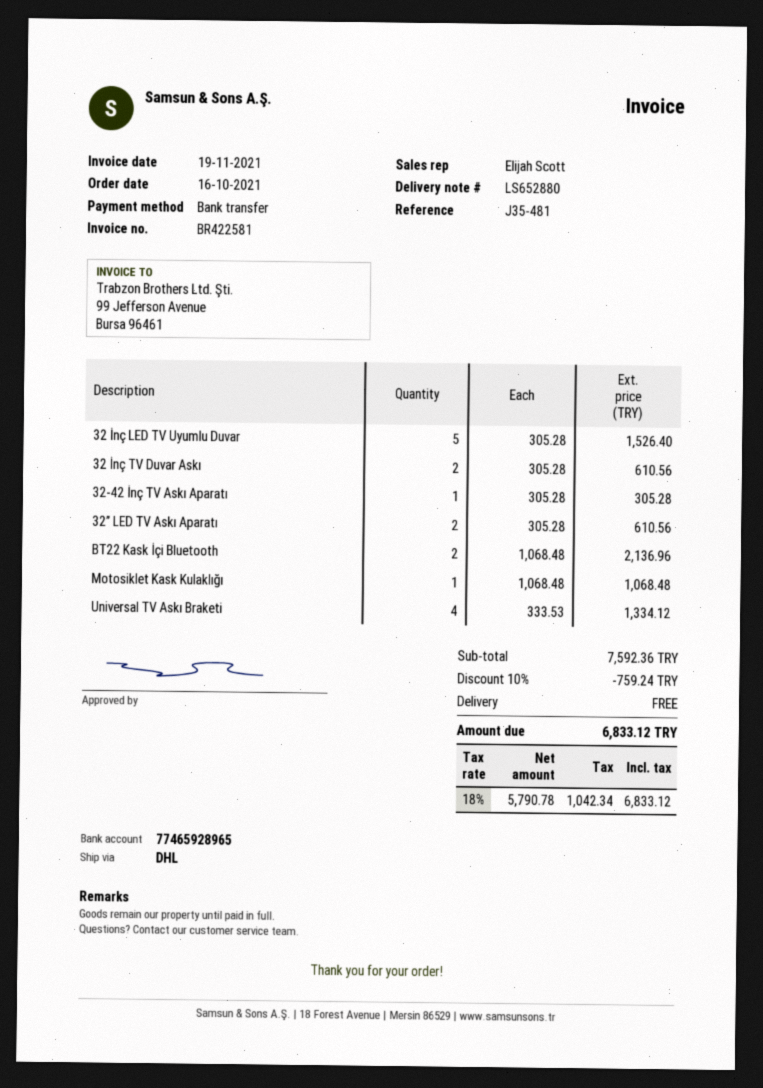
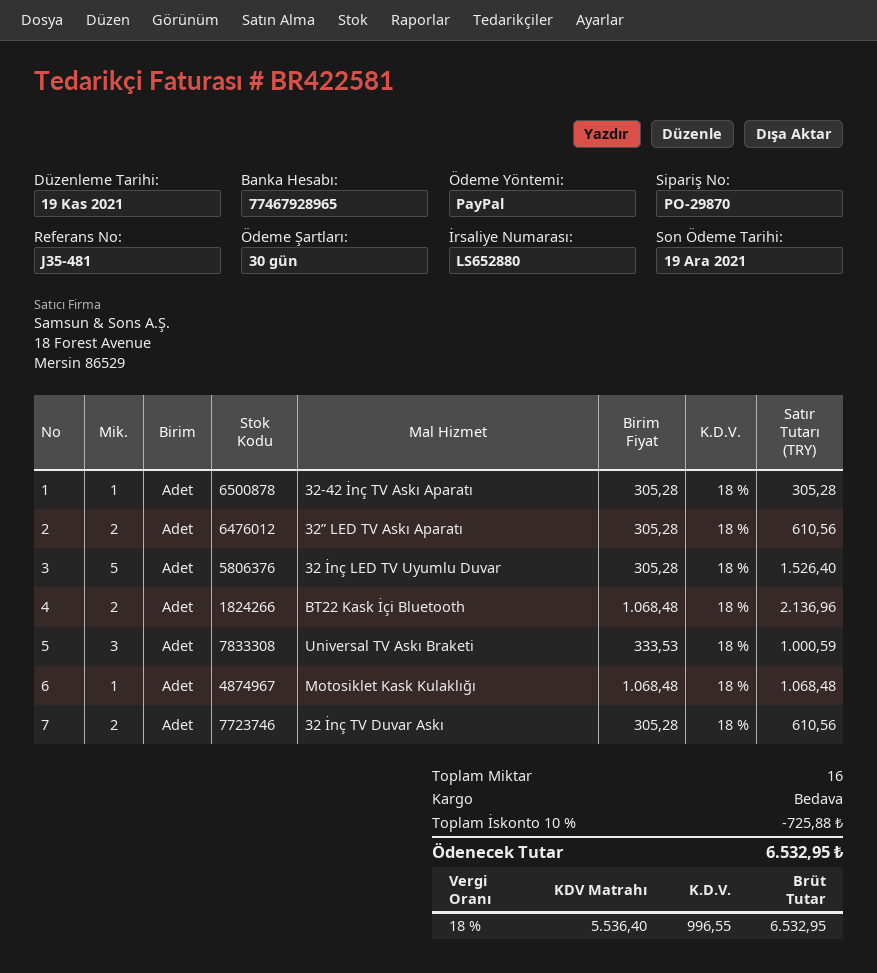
payment method: bank transfer -> PayPal
bank account: 77465928965 -> 77467928965
Universal TV Askı Braketi: 4 x 333.53 = 1334.12 -> 3 x 333.53 = 1000.59
discount: 10% = 759.24 -> 10% = 725.88
net: 5790.78 -> 5536.40
tax: 18% = 1042.34 -> 18% = 996.55
total: 6833.12 -> 6532.95

